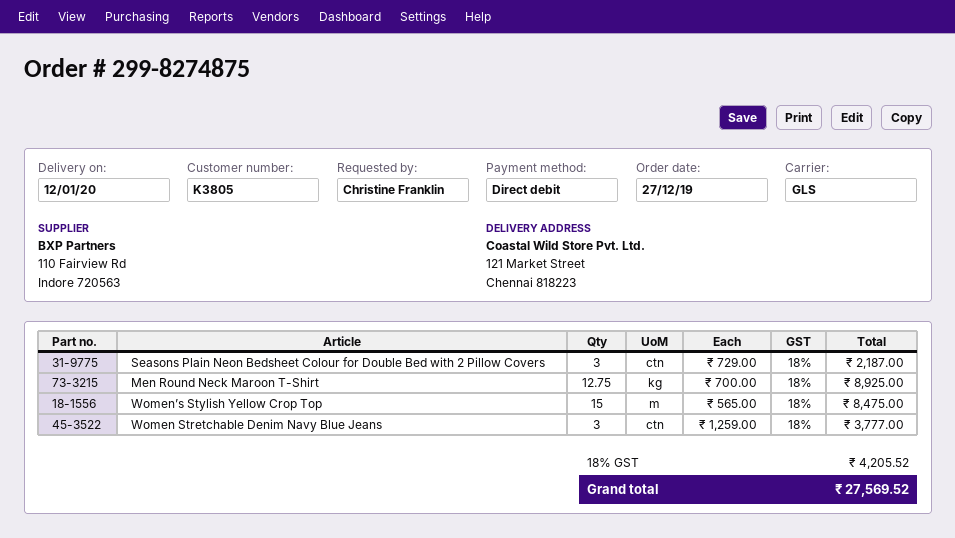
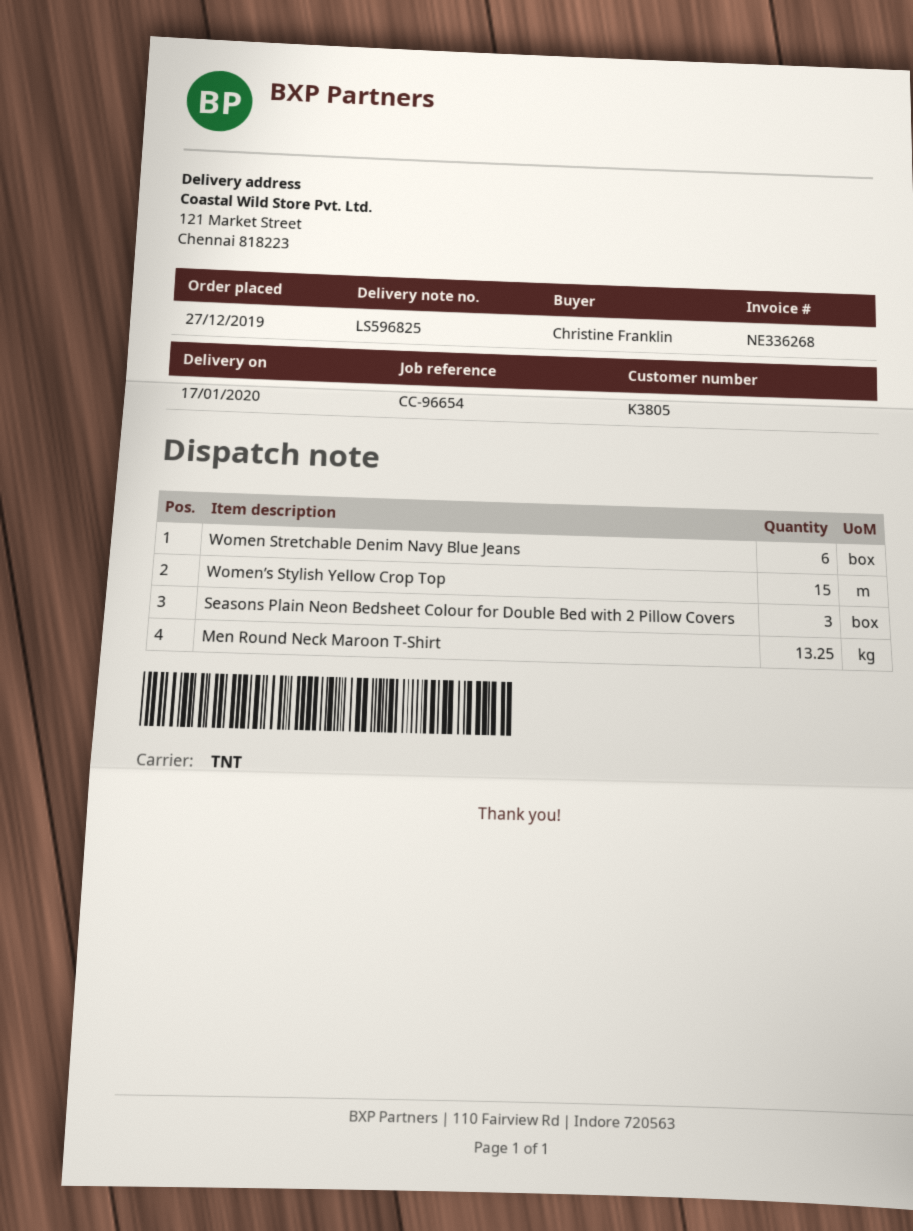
delivery date: 2020-01-12 -> 2020-01-17
shipping method: GLS -> TNT
Men Round Neck Maroon T-Shirt: 12.75 -> 13.25
Women Stretchable Denim Navy Blue Jeans: 3 -> 6

